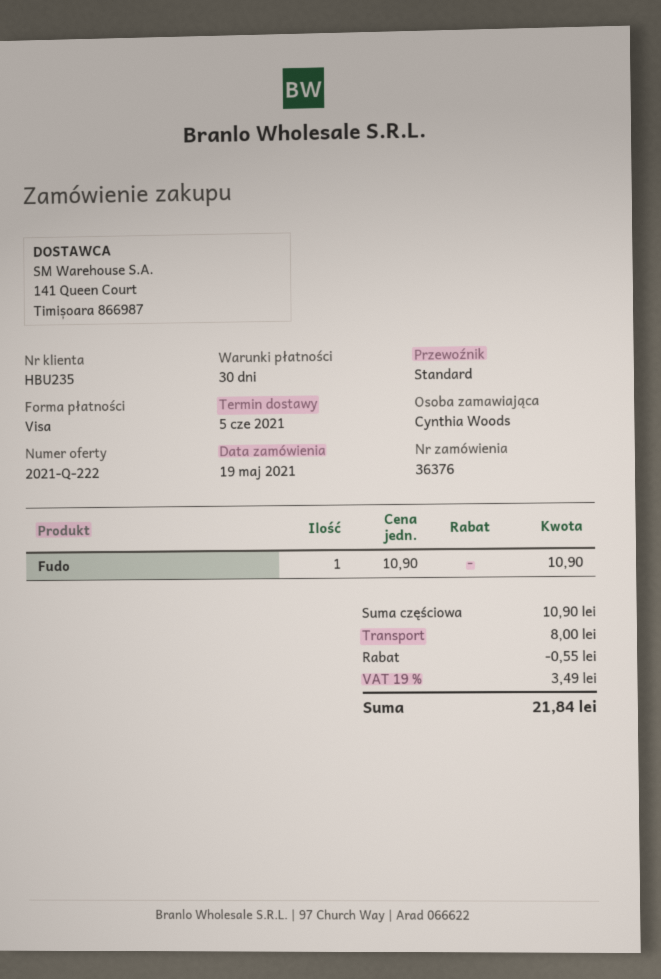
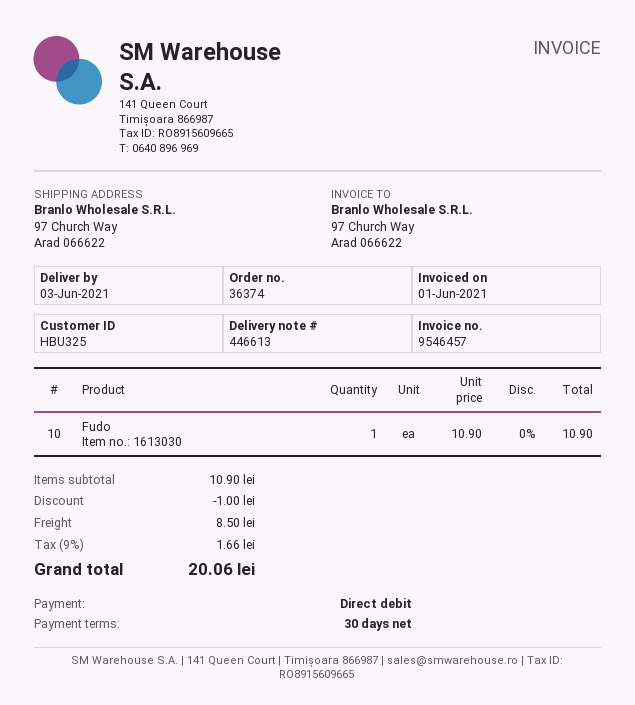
order number: 36376 -> 36374
delivery date: 2021-06-05 -> 2021-06-03
customer number: HBU235 -> HBU325
payment method: Visa -> direct debit
discount: 0.55 -> 1.00
shipping: 8.00 -> 8.50
tax: 19% = 3.49 -> 9% = 1.66
total: 21.84 -> 20.06

